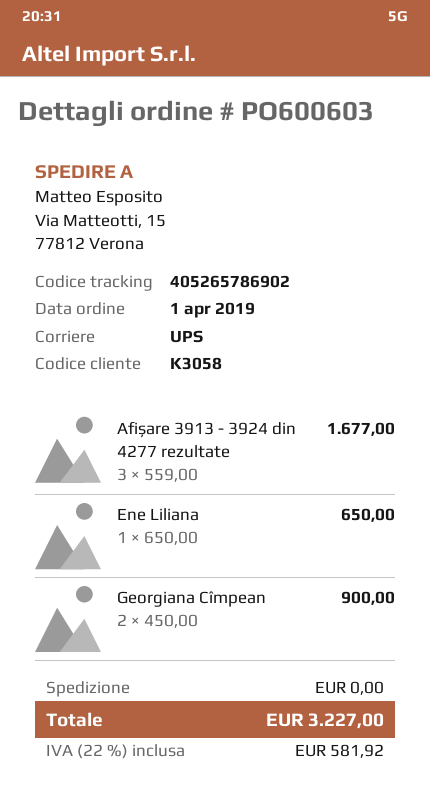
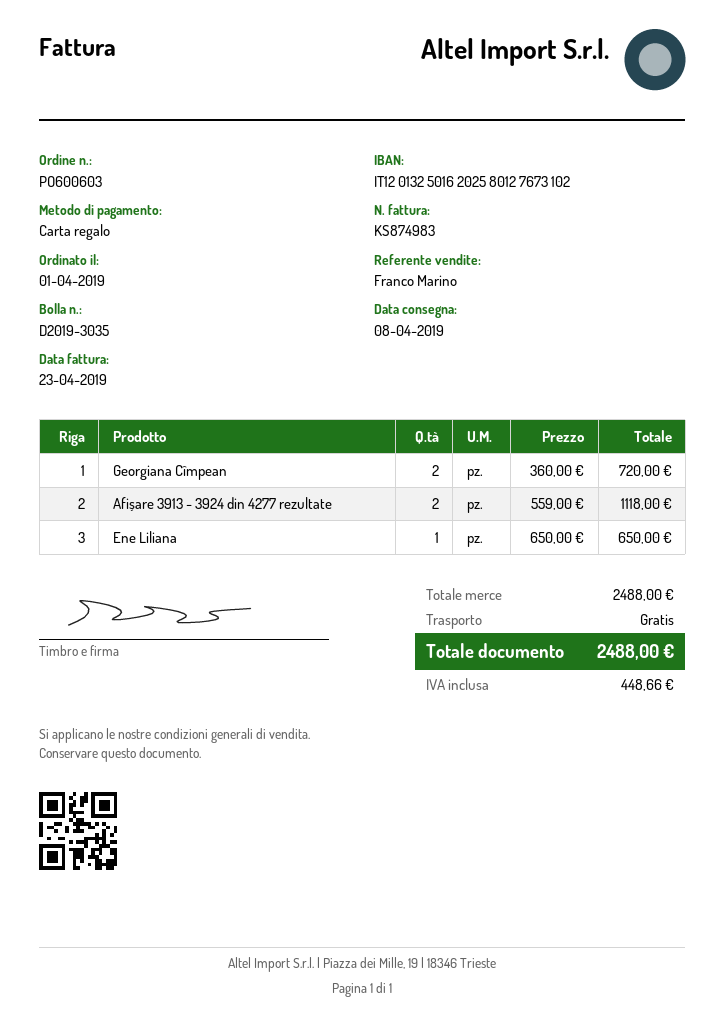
Afișare 3913 - 3924 din 4277 rezultate: 3 x 559.00 = 1677.00 -> 2 x 559.00 = 1118.00
Georgiana Cîmpean: 2 x 450.00 = 900.00 -> 2 x 360.00 = 720.00
tax: 581.92 -> 448.66
total: 3227.00 -> 2488.00

